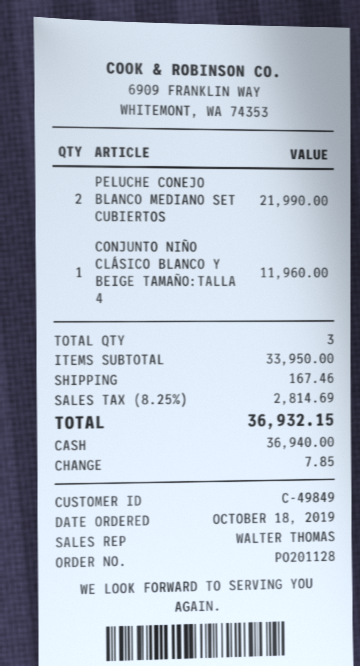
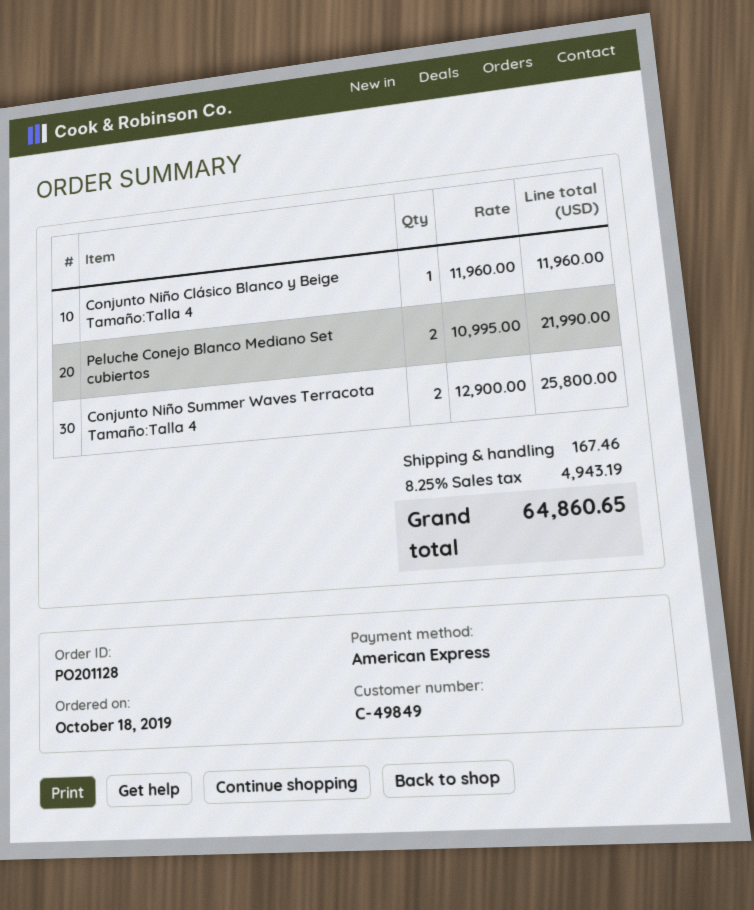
payment method: cash -> American Express
Conjunto Niño Summer Waves Terracota Tamaño:Talla 4: none -> 2 for 25800.00
tax: 8.25% = 2814.69 -> 8.25% = 4943.19
total: 36932.15 -> 64860.65

